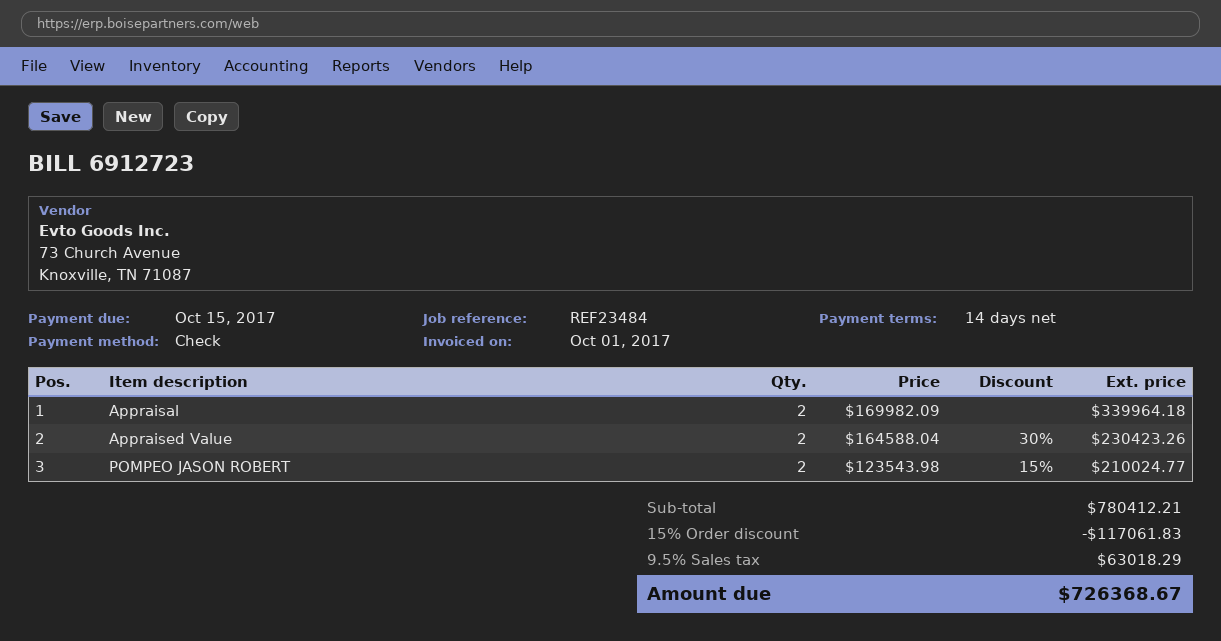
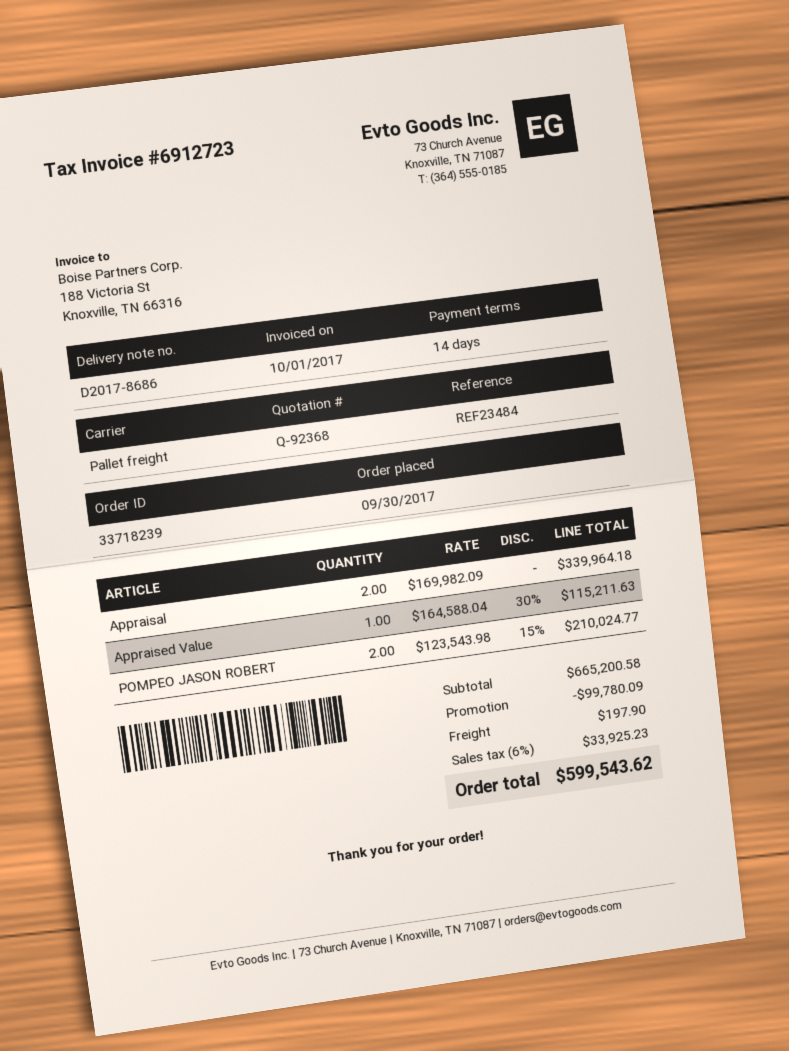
Appraised Value: 2 x 164588.04 - 30% = 230423.26 -> 1 x 164588.04 - 30% = 115211.63
subtotal: 780412.21 -> 665200.58
discount: 117061.83 -> 99780.09
shipping: none -> 197.90
tax: 9.5% = 63018.29 -> 6% = 33925.23
total: 726368.67 -> 599543.62

